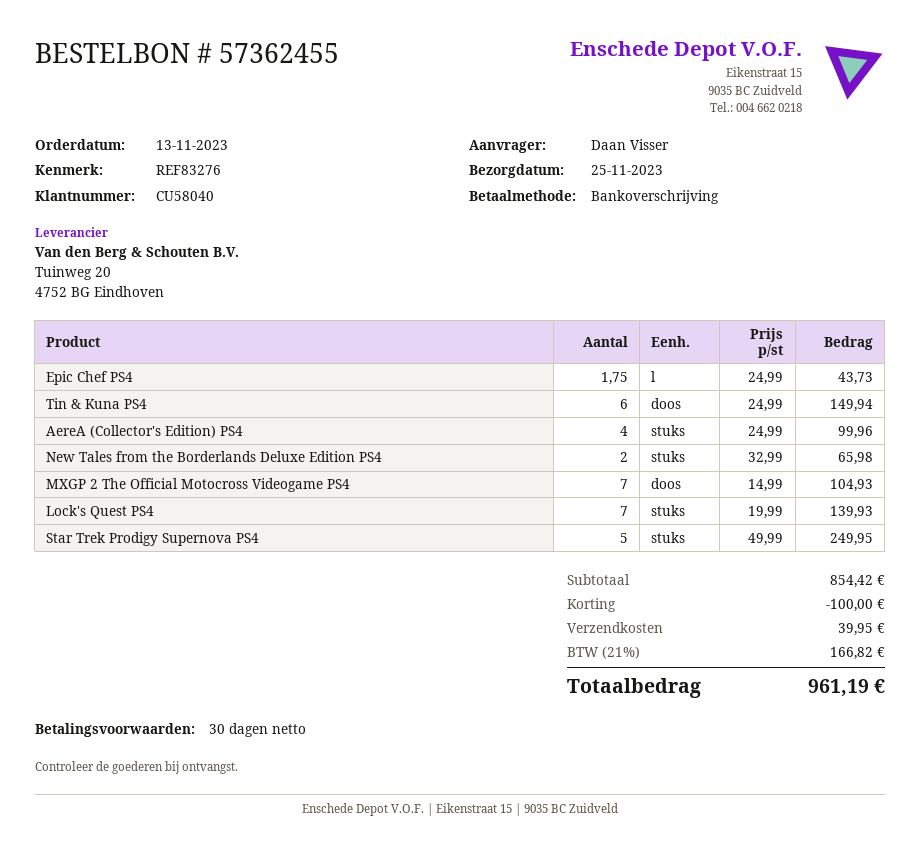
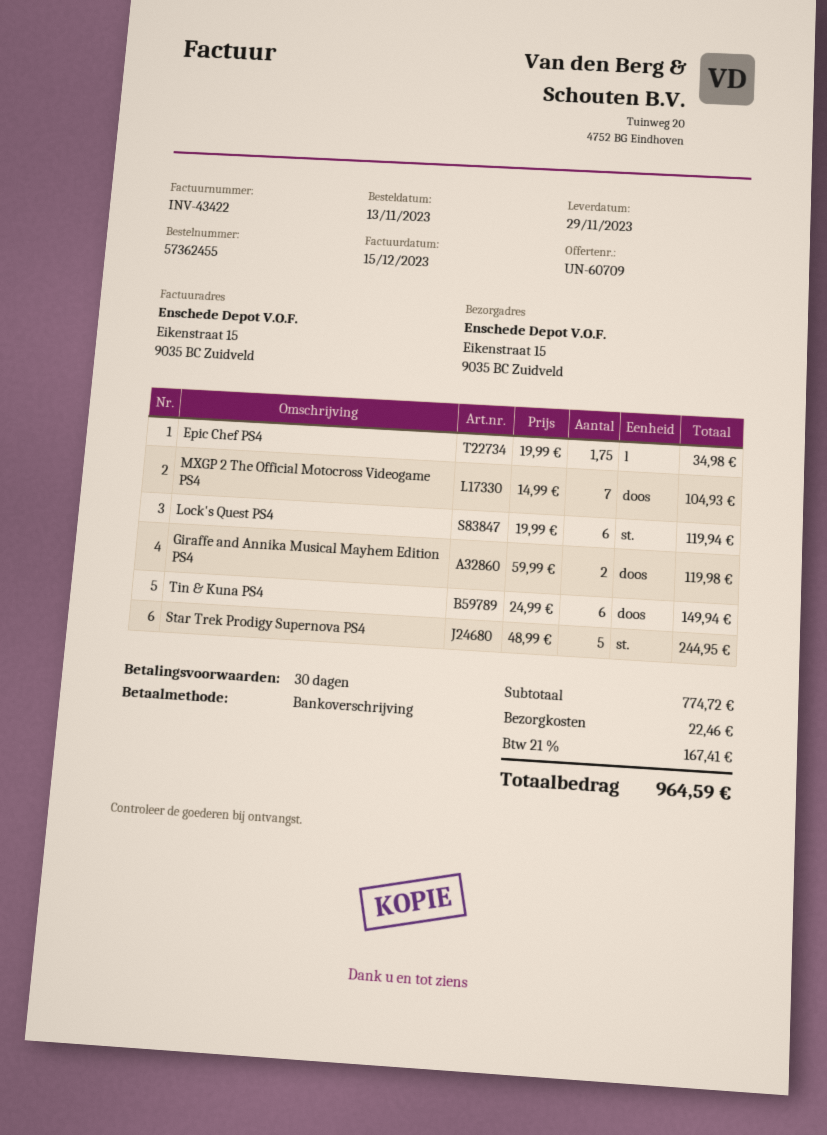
delivery date: 2023-11-25 -> 2023-11-29
Epic Chef PS4: 1.75 x 24.99 = 43.73 -> 1.75 x 19.99 = 34.98
AereA (Collector's Edition) PS4: 4 x 24.99 = 99.96 -> none
New Tales from the Borderlands Deluxe Edition PS4: 2 x 32.99 = 65.98 -> none
Lock's Quest PS4: 7 x 19.99 = 139.93 -> 6 x 19.99 = 119.94
Star Trek Prodigy Supernova PS4: 5 x 49.99 = 249.95 -> 5 x 48.99 = 244.95
Giraffe and Annika Musical Mayhem Edition PS4: none -> 2 x 59.99 = 119.98
subtotal: 854.42 -> 774.72
discount: 100.00 -> none
shipping: 39.95 -> 22.46
tax: 21% = 166.82 -> 21% = 167.41
total: 961.19 -> 964.59

